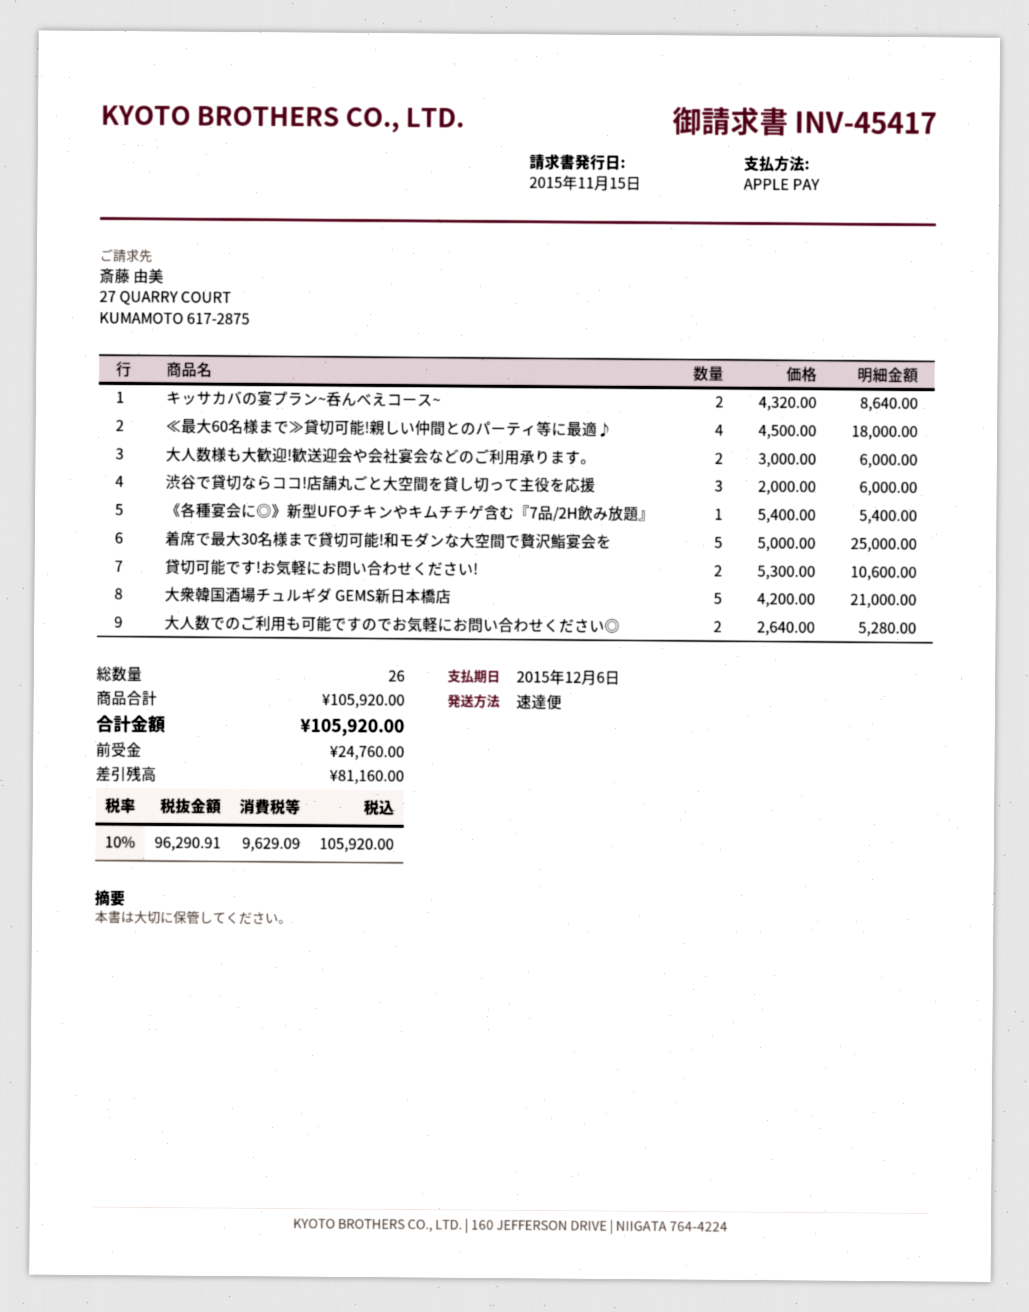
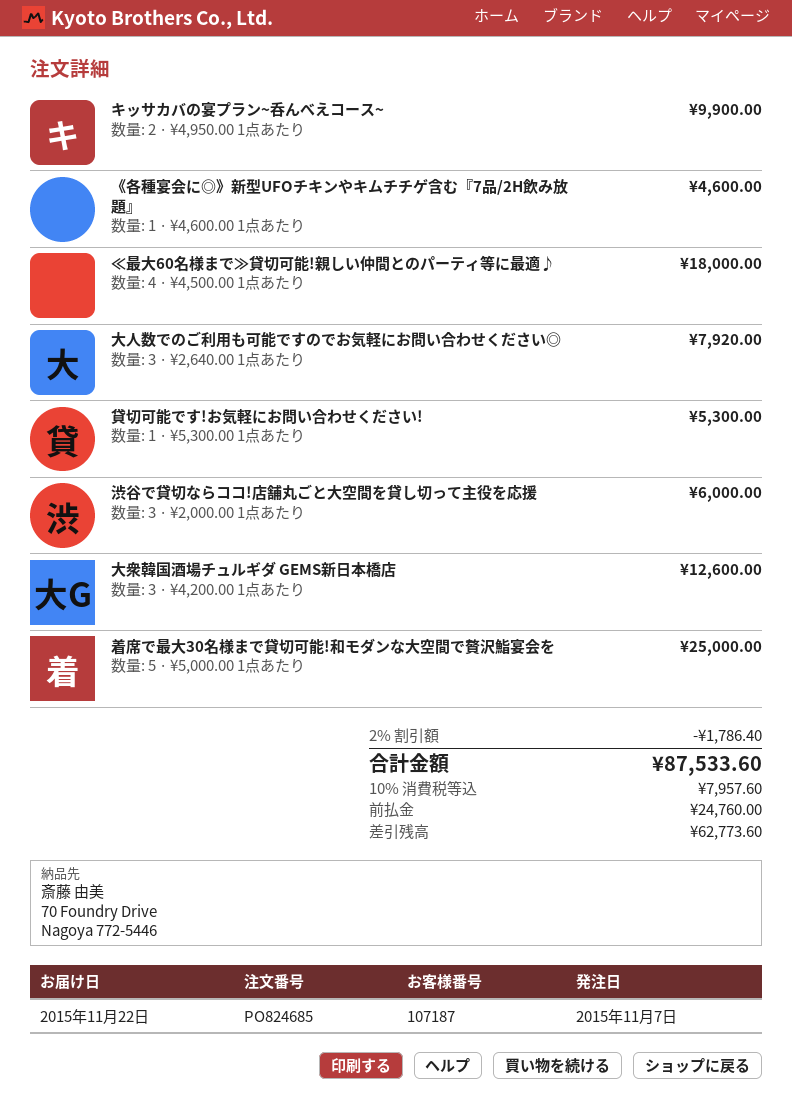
キッサカバの宴プラン~呑んべえコース~: 2 x 4320.00 = 8640.00 -> 2 x 4950.00 = 9900.00
大人数様も大歓迎!歓送迎会や会社宴会などのご利用承ります。: 2 x 3000.00 = 6000.00 -> none
《各種宴会に◎》新型UFOチキンやキムチチゲ含む『7品/2H飲み放題』: 1 x 5400.00 = 5400.00 -> 1 x 4600.00 = 4600.00
貸切可能です!お気軽にお問い合わせください!: 2 x 5300.00 = 10600.00 -> 1 x 5300.00 = 5300.00
大衆韓国酒場チュルギダ GEMS新日本橋店: 5 x 4200.00 = 21000.00 -> 3 x 4200.00 = 12600.00
大人数でのご利用も可能ですのでお気軽にお問い合わせください◎: 2 x 2640.00 = 5280.00 -> 3 x 2640.00 = 7920.00
discount: none -> 2% = 1786.40
tax: 10% = 9629.09 -> 10% = 7957.60
total: 105920.00 -> 87533.60
balance: 81160.00 -> 62773.60

